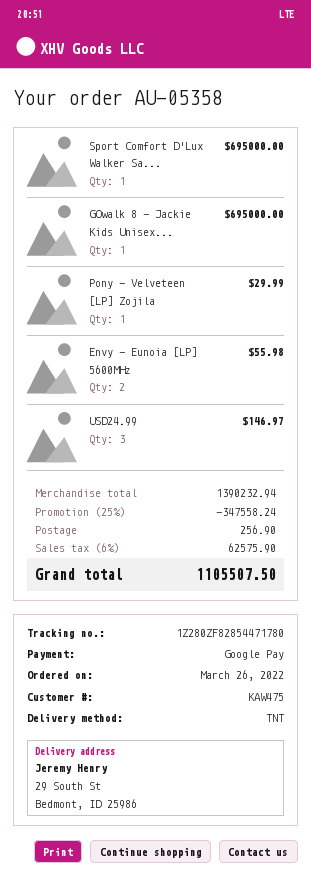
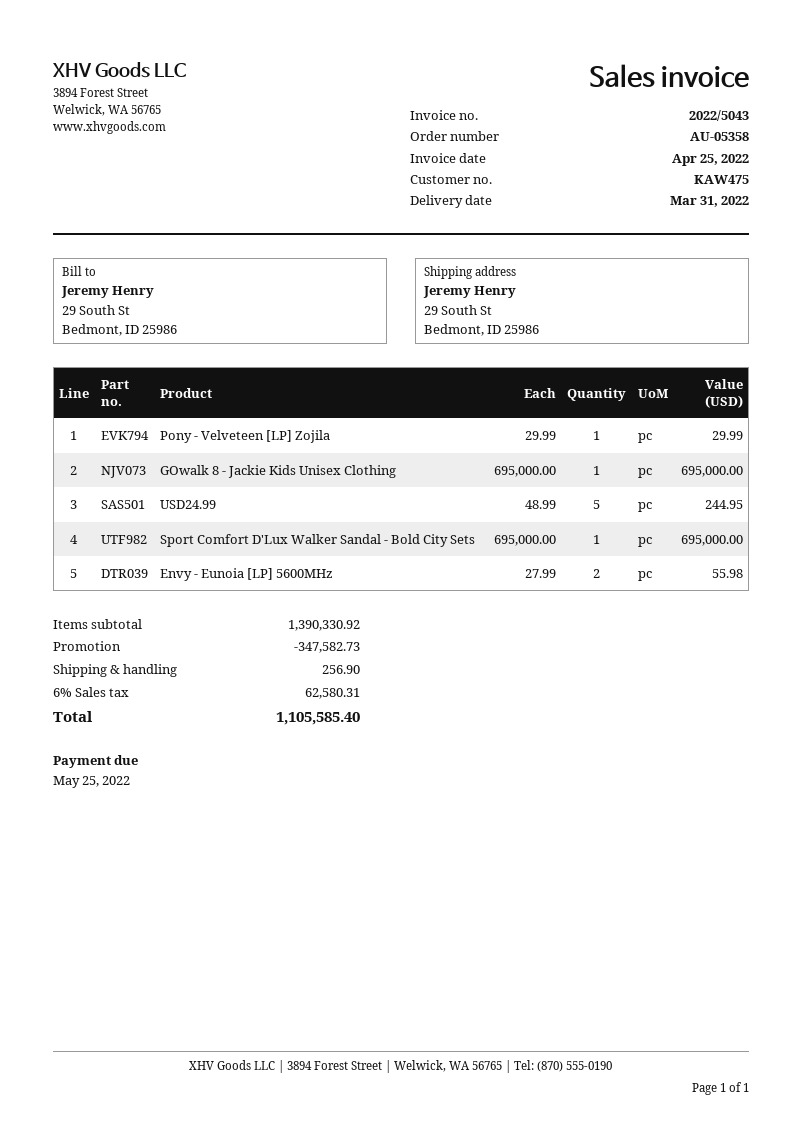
USD24.99: 3 for 146.97 -> 5 for 244.95
subtotal: 1390232.94 -> 1390330.92
discount: 347558.24 -> 347582.73
tax: 6% = 62575.90 -> 6% = 62580.31
total: 1105507.50 -> 1105585.40

